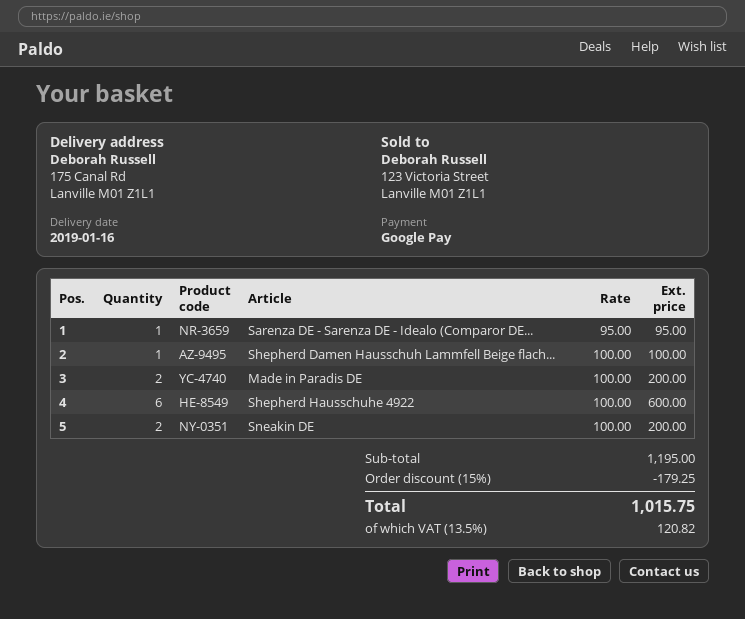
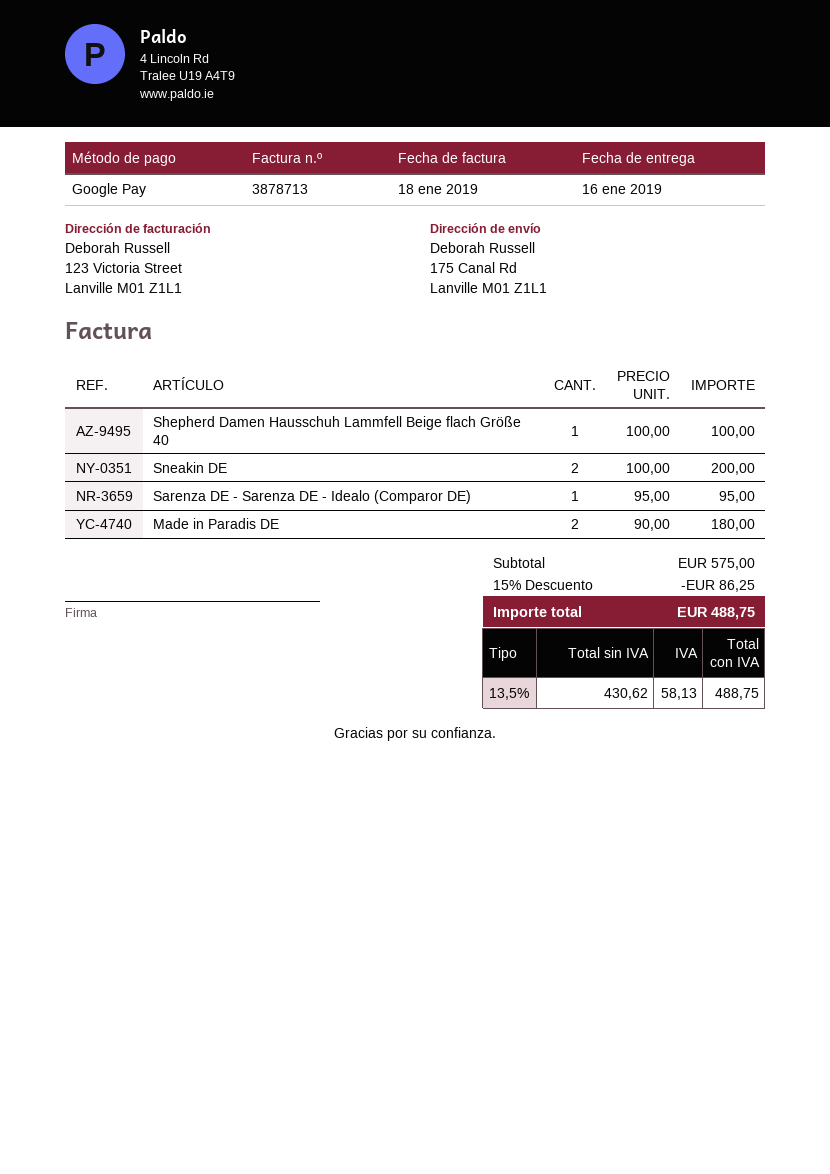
Made in Paradis DE: 2 x 100.00 = 200.00 -> 2 x 90.00 = 180.00
Shepherd Hausschuhe 4922: 6 x 100.00 = 600.00 -> none
subtotal: 1195.00 -> 575.00
discount: 15% = 179.25 -> 15% = 86.25
tax: 13.5% = 120.82 -> 13.5% = 58.13
total: 1015.75 -> 488.75

